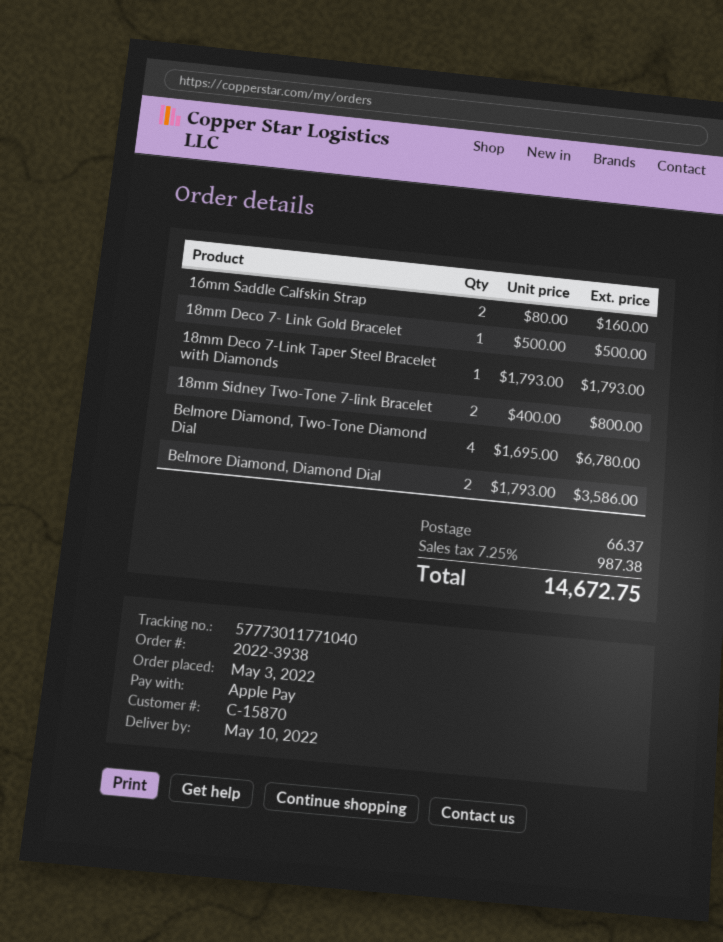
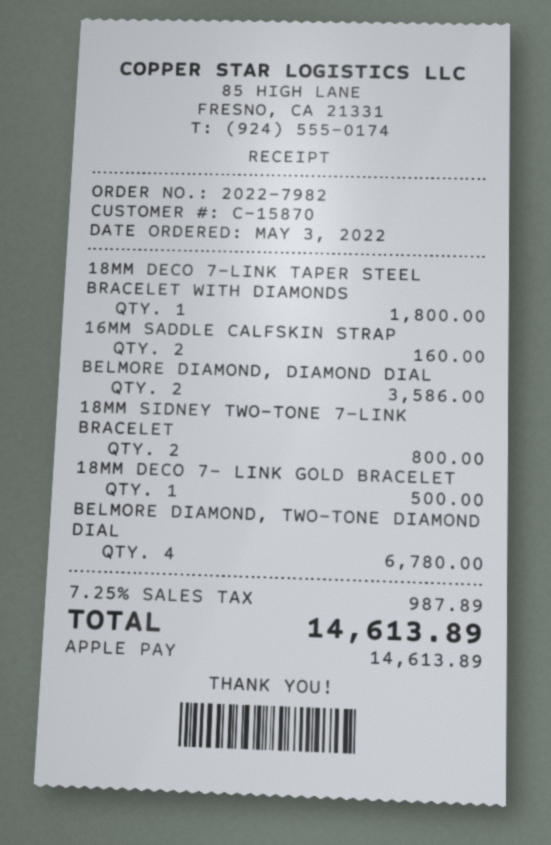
order number: 2022-3938 -> 2022-7982
18mm Deco 7-Link Taper Steel Bracelet with Diamonds: 1 for 1793.00 -> 1 for 1800.00
shipping: 66.37 -> none
tax: 7.25% = 987.38 -> 7.25% = 987.89
total: 14672.75 -> 14613.89

